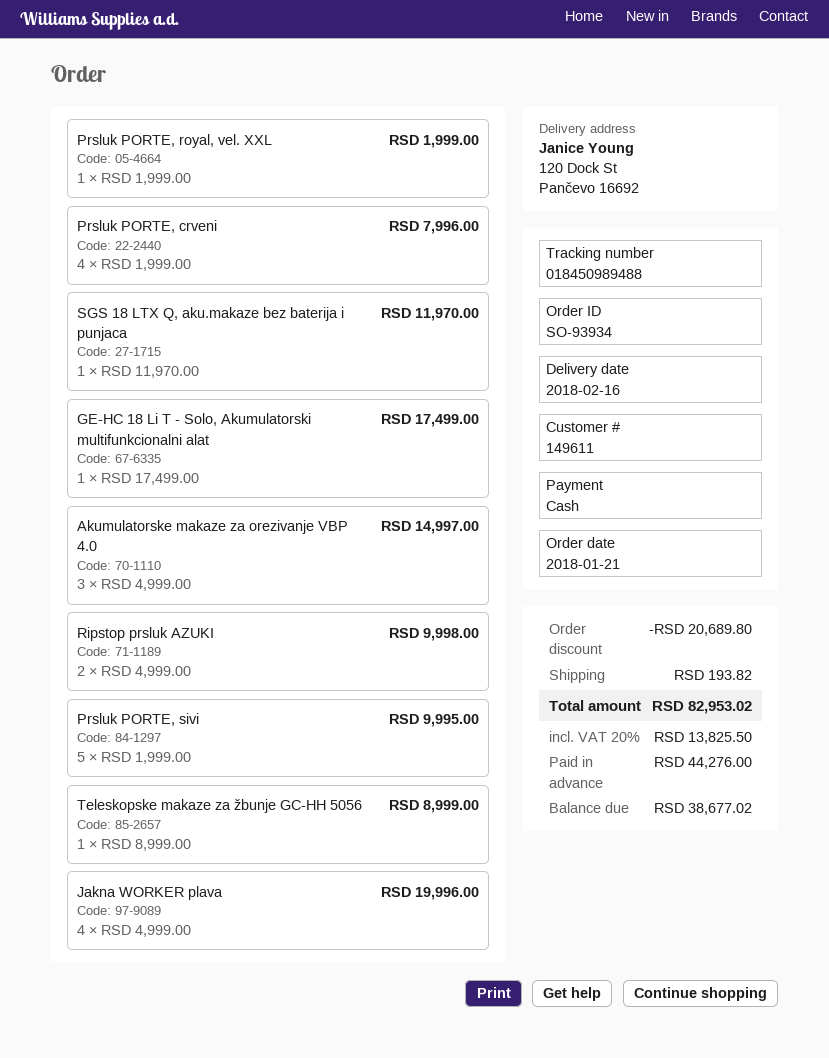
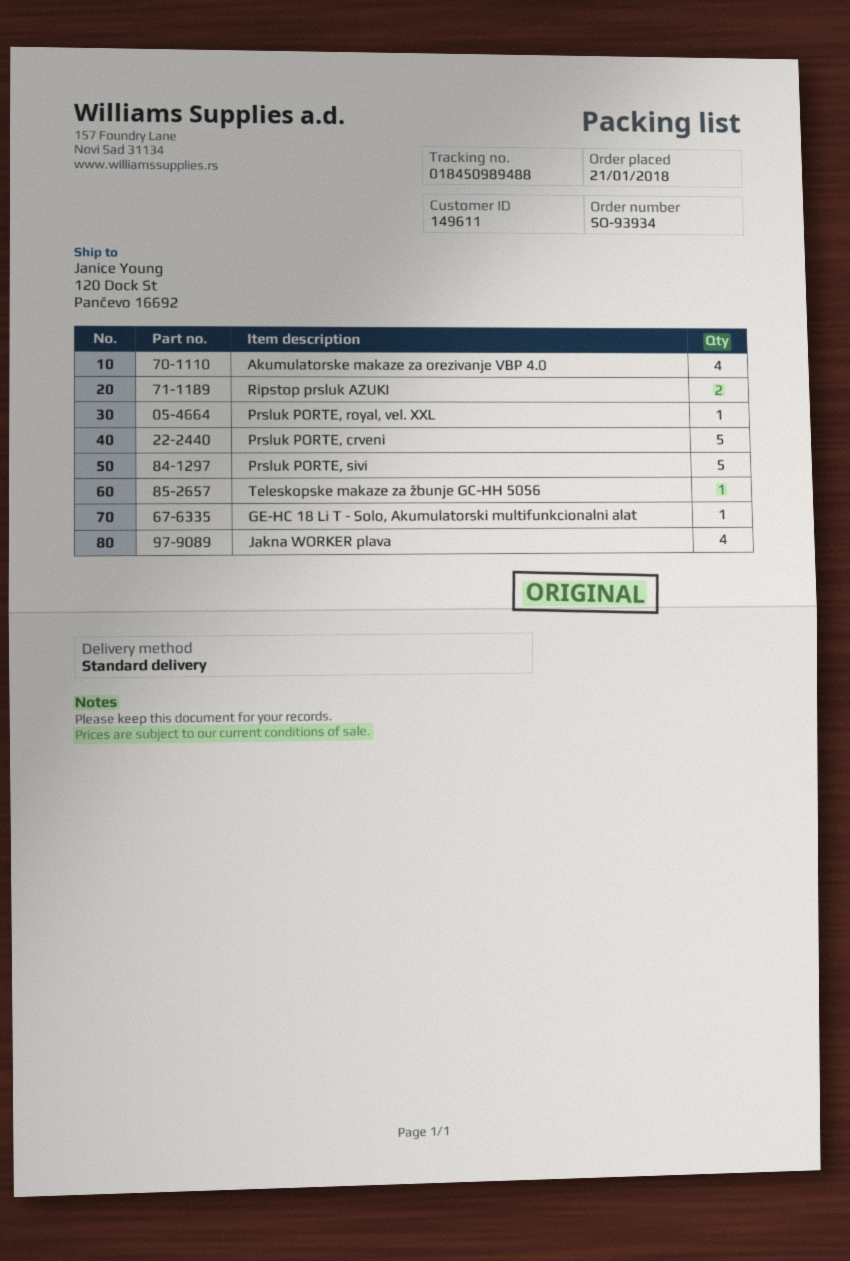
Prsluk PORTE, crveni: 4 -> 5
SGS 18 LTX Q, aku.makaze bez baterija i punjaca: 1 -> none
Akumulatorske makaze za orezivanje VBP 4.0: 3 -> 4

